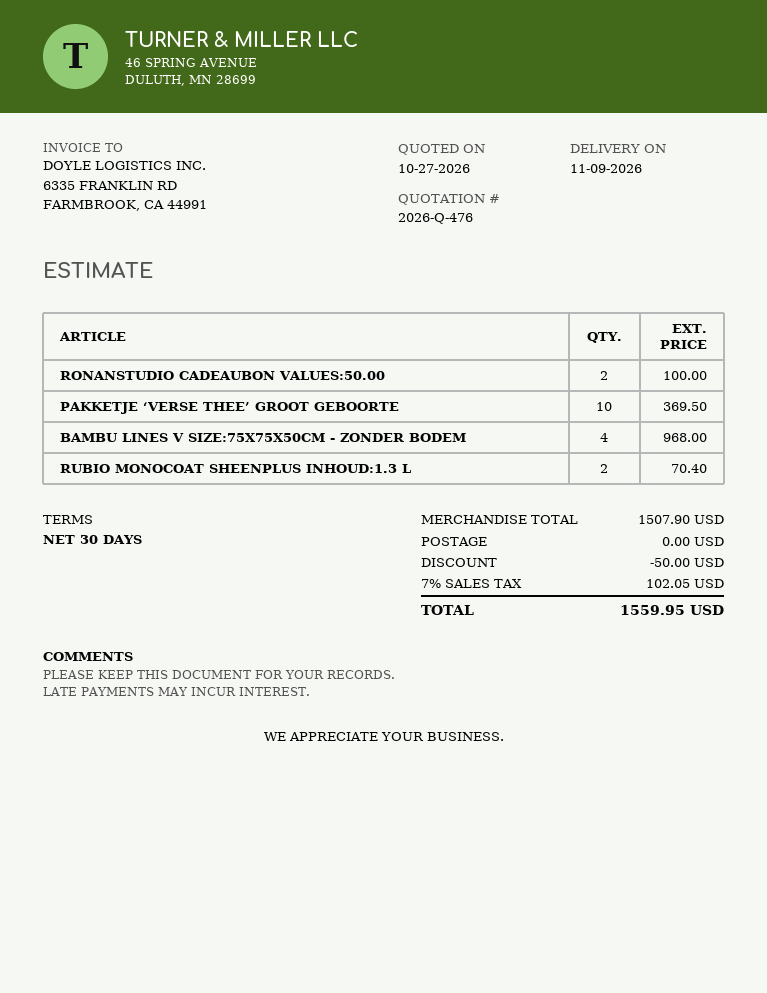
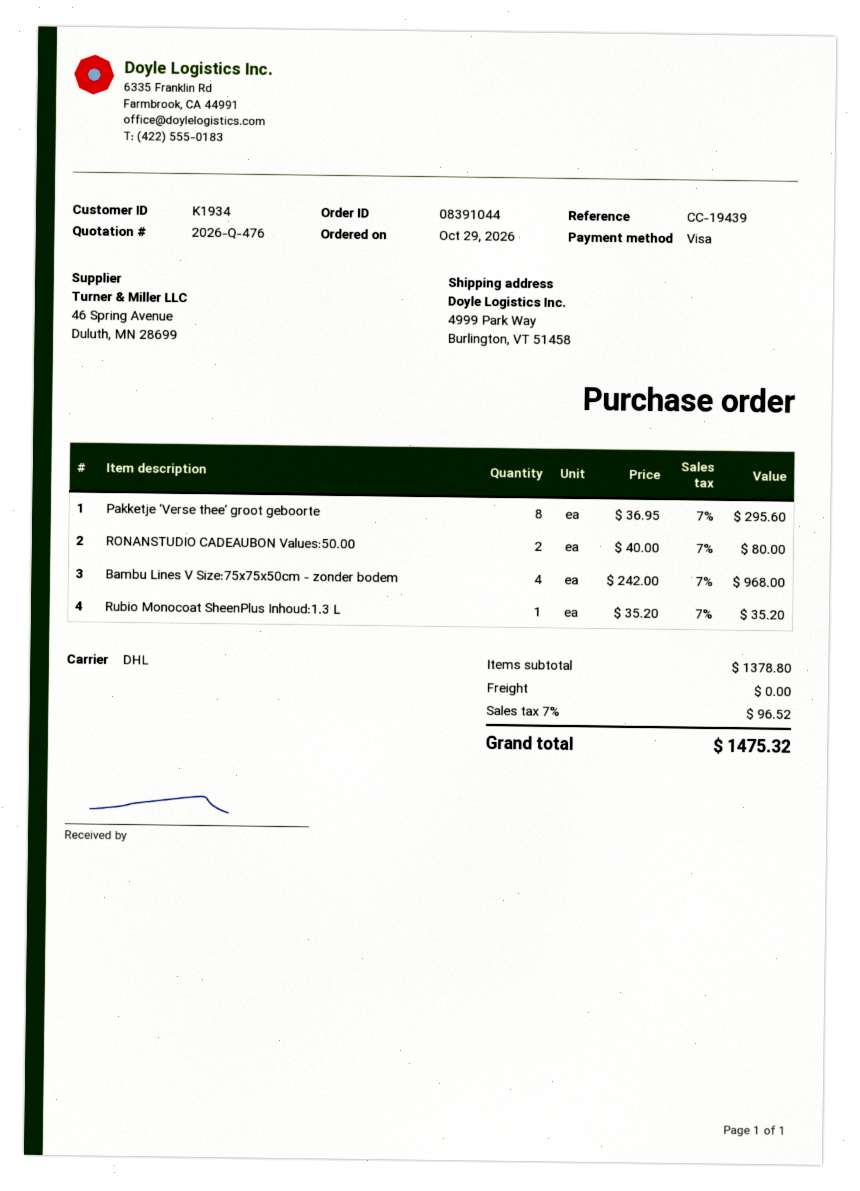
RONANSTUDIO CADEAUBON VALUES:50.00: 2 for 100.00 -> 2 for 80.00
PAKKETJE ‘VERSE THEE’ GROOT GEBOORTE: 10 for 369.50 -> 8 for 295.60
RUBIO MONOCOAT SHEENPLUS INHOUD:1.3 L: 2 for 70.40 -> 1 for 35.20
subtotal: 1507.90 -> 1378.80
discount: 50.00 -> none
tax: 7% = 102.05 -> 7% = 96.52
total: 1559.95 -> 1475.32

